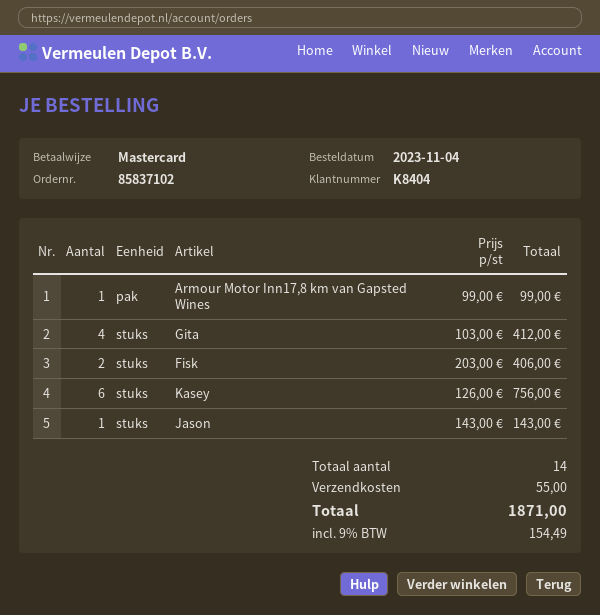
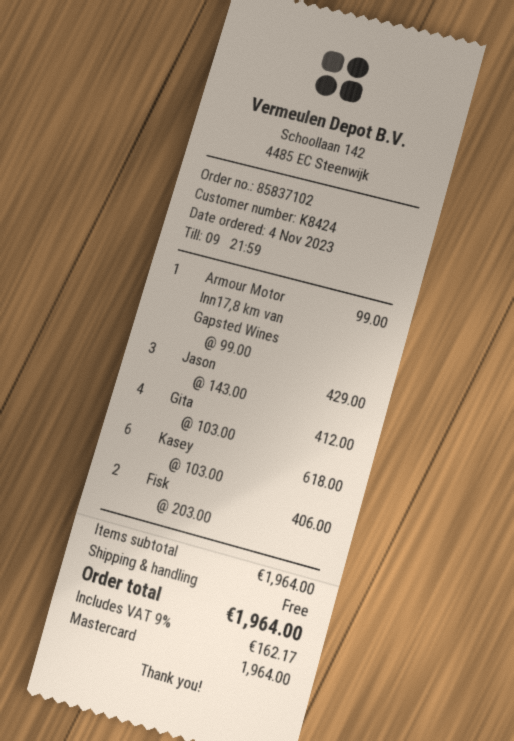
customer number: K8404 -> K8424
Kasey: 6 x 126.00 = 756.00 -> 6 x 103.00 = 618.00
Jason: 1 x 143.00 = 143.00 -> 3 x 143.00 = 429.00
shipping: 55.00 -> 0.00
tax: 9% = 154.49 -> 9% = 162.17
total: 1871.00 -> 1964.00

